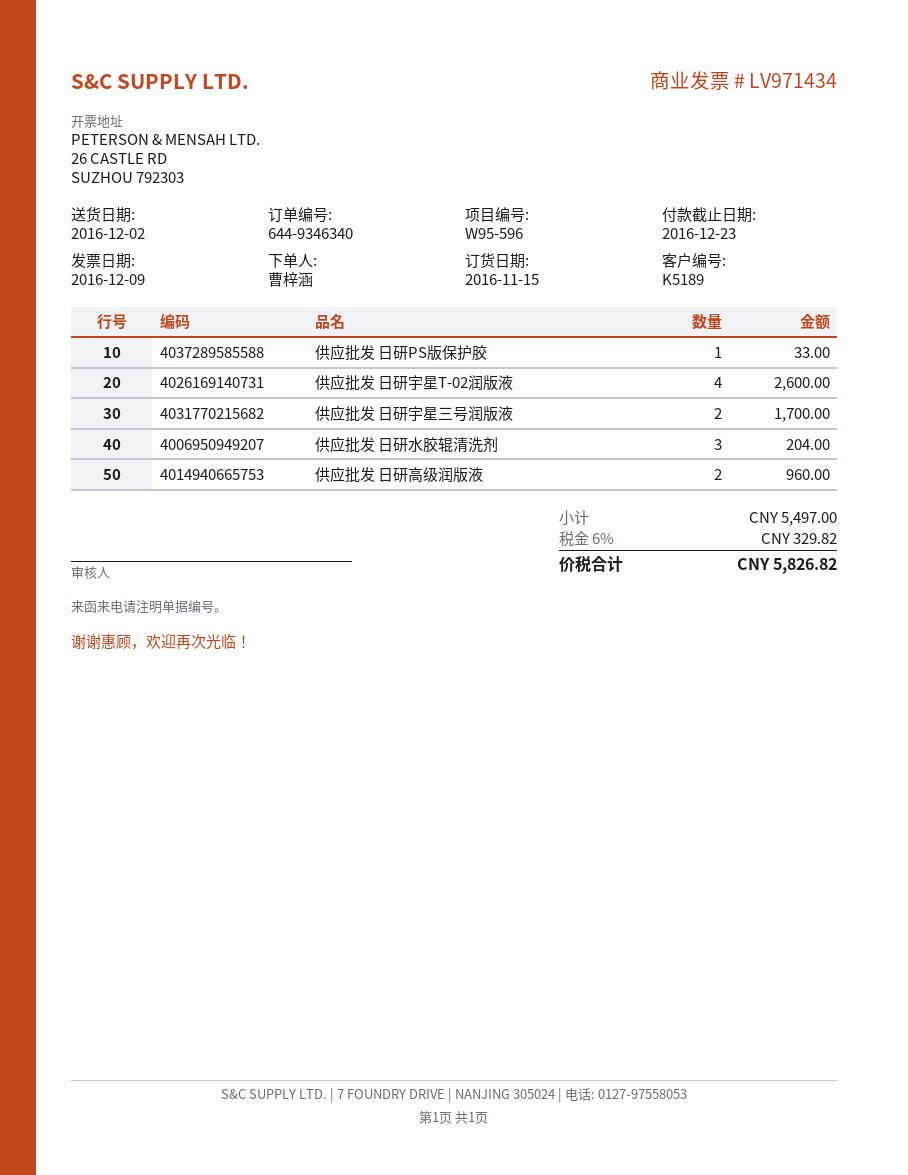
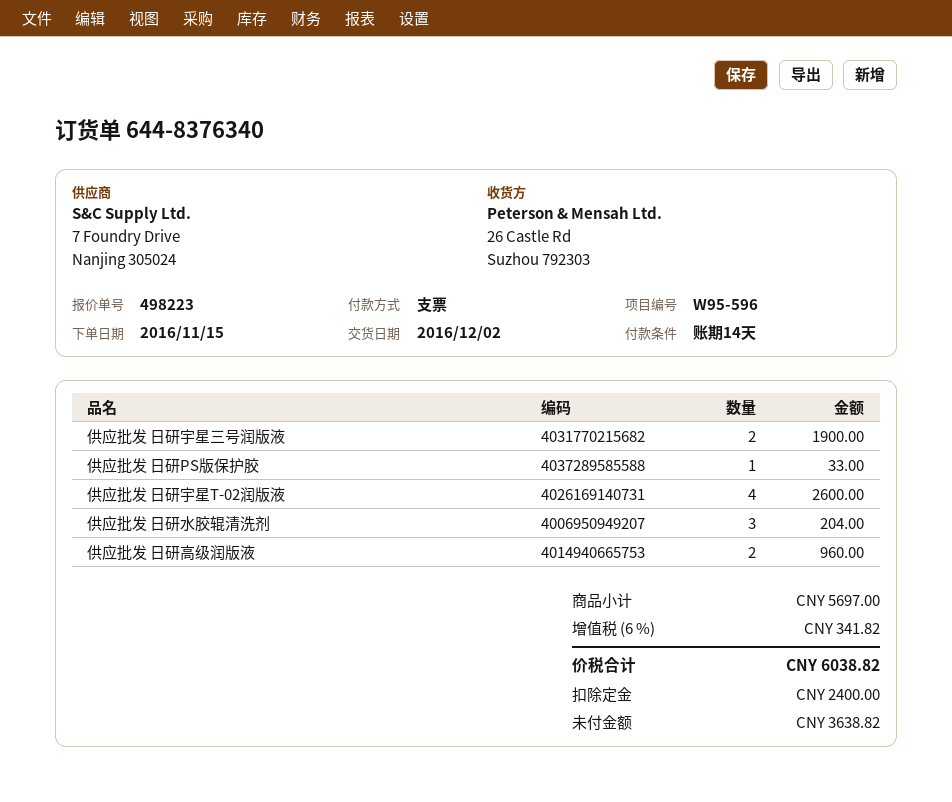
order number: 644-9346340 -> 644-8376340
供应批发 日研宇星三号润版液: 2 for 1700.00 -> 2 for 1900.00
subtotal: 5497.00 -> 5697.00
tax: 6% = 329.82 -> 6% = 341.82
total: 5826.82 -> 6038.82

